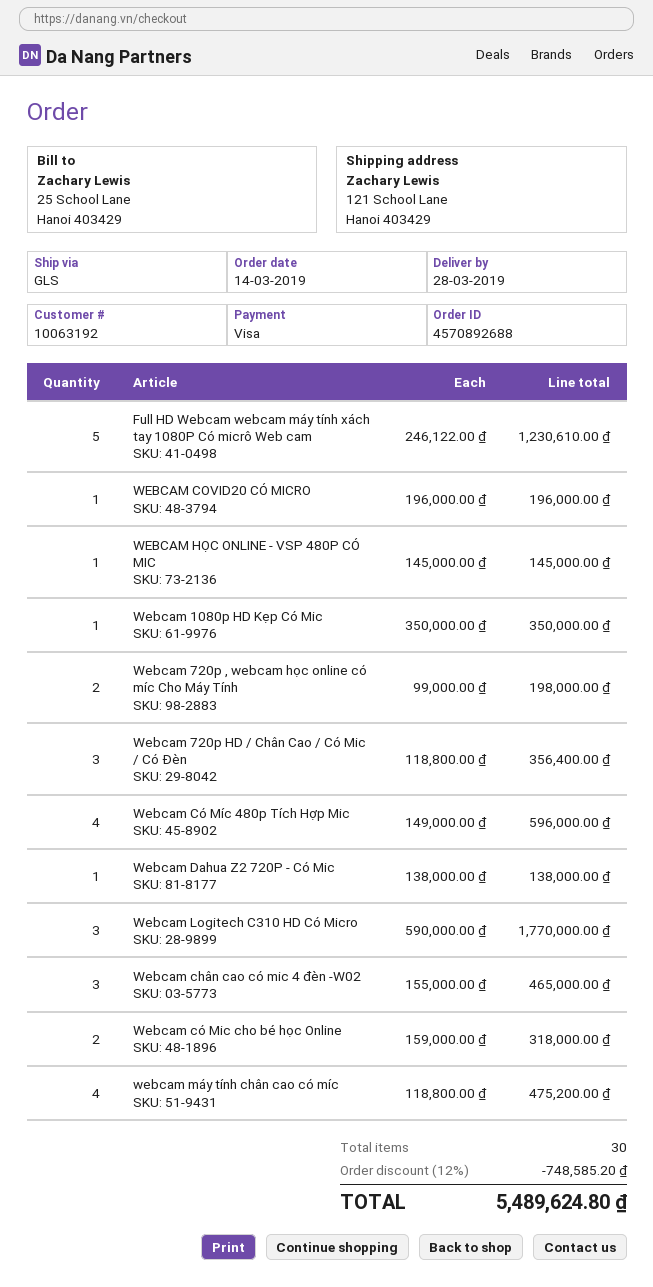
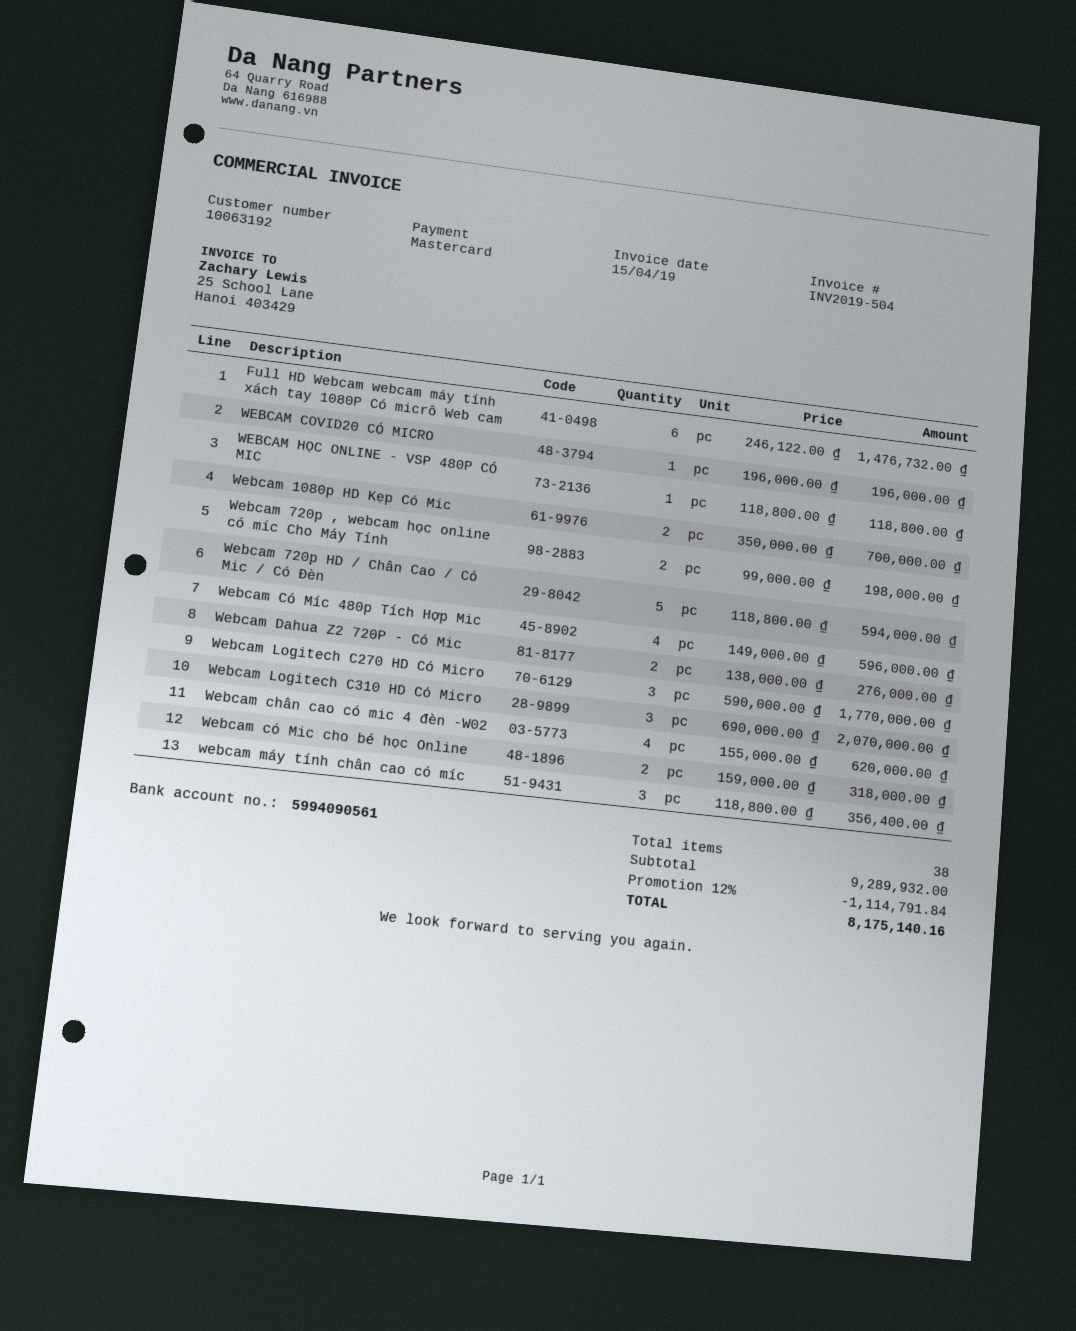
payment method: Visa -> Mastercard
Full HD Webcam webcam máy tính xách tay 1080P Có micrô Web cam: 5 x 246122.00 = 1230610.00 -> 6 x 246122.00 = 1476732.00
WEBCAM HỌC ONLINE - VSP 480P CÓ MIC: 1 x 145000.00 = 145000.00 -> 1 x 118800.00 = 118800.00
Webcam 1080p HD Kẹp Có Mic: 1 x 350000.00 = 350000.00 -> 2 x 350000.00 = 700000.00
Webcam 720p HD / Chân Cao / Có Mic / Có Đèn: 3 x 118800.00 = 356400.00 -> 5 x 118800.00 = 594000.00
Webcam Dahua Z2 720P - Có Mic: 1 x 138000.00 = 138000.00 -> 2 x 138000.00 = 276000.00
Webcam Logitech C310 HD Có Micro: 3 x 590000.00 = 1770000.00 -> 3 x 690000.00 = 2070000.00
Webcam chân cao có mic 4 đèn -W02: 3 x 155000.00 = 465000.00 -> 4 x 155000.00 = 620000.00
webcam máy tính chân cao có míc: 4 x 118800.00 = 475200.00 -> 3 x 118800.00 = 356400.00
Webcam Logitech C270 HD Có Micro: none -> 3 x 590000.00 = 1770000.00
total quantity: 30 -> 38
discount: 12% = 748585.20 -> 12% = 1114791.84
total: 5489624.80 -> 8175140.16

